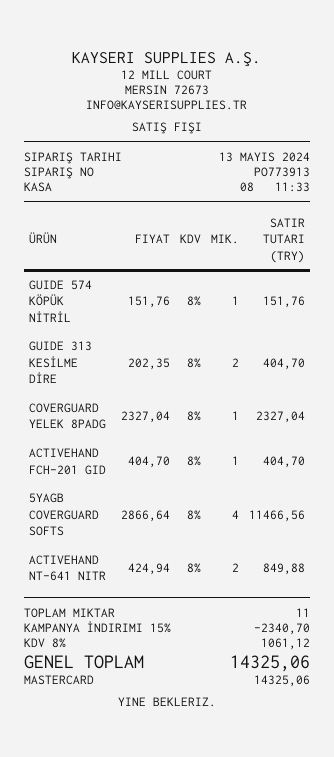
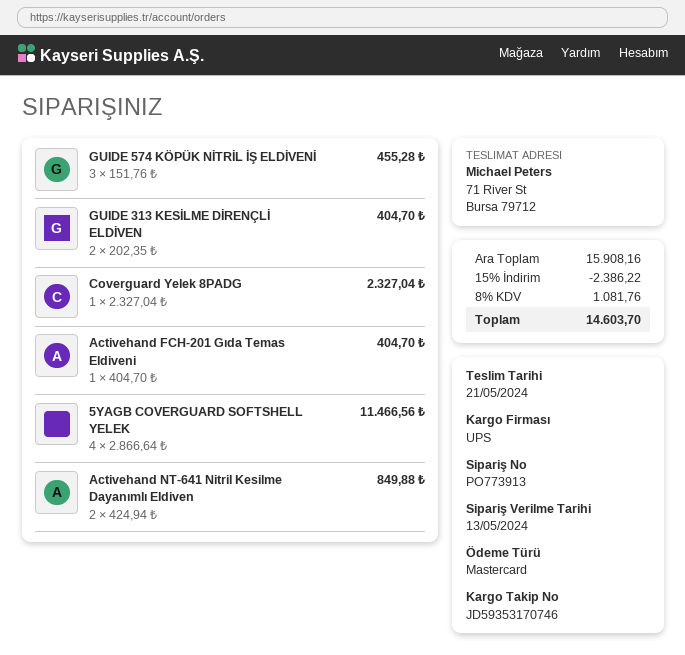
GUIDE 574 KÖPÜK NİTRİL: 1 x 151.76 = 151.76 -> 3 x 151.76 = 455.28
discount: 15% = 2340.70 -> 15% = 2386.22
tax: 8% = 1061.12 -> 8% = 1081.76
total: 14325.06 -> 14603.70

